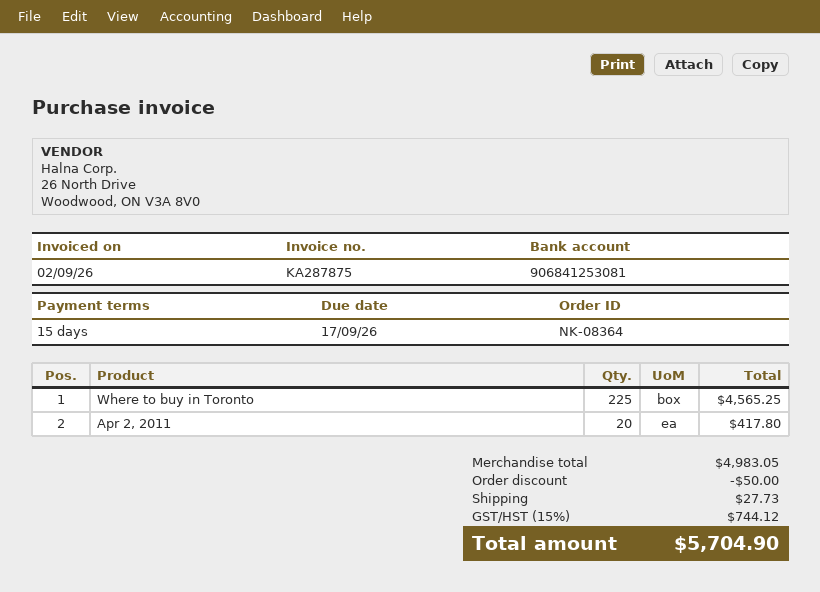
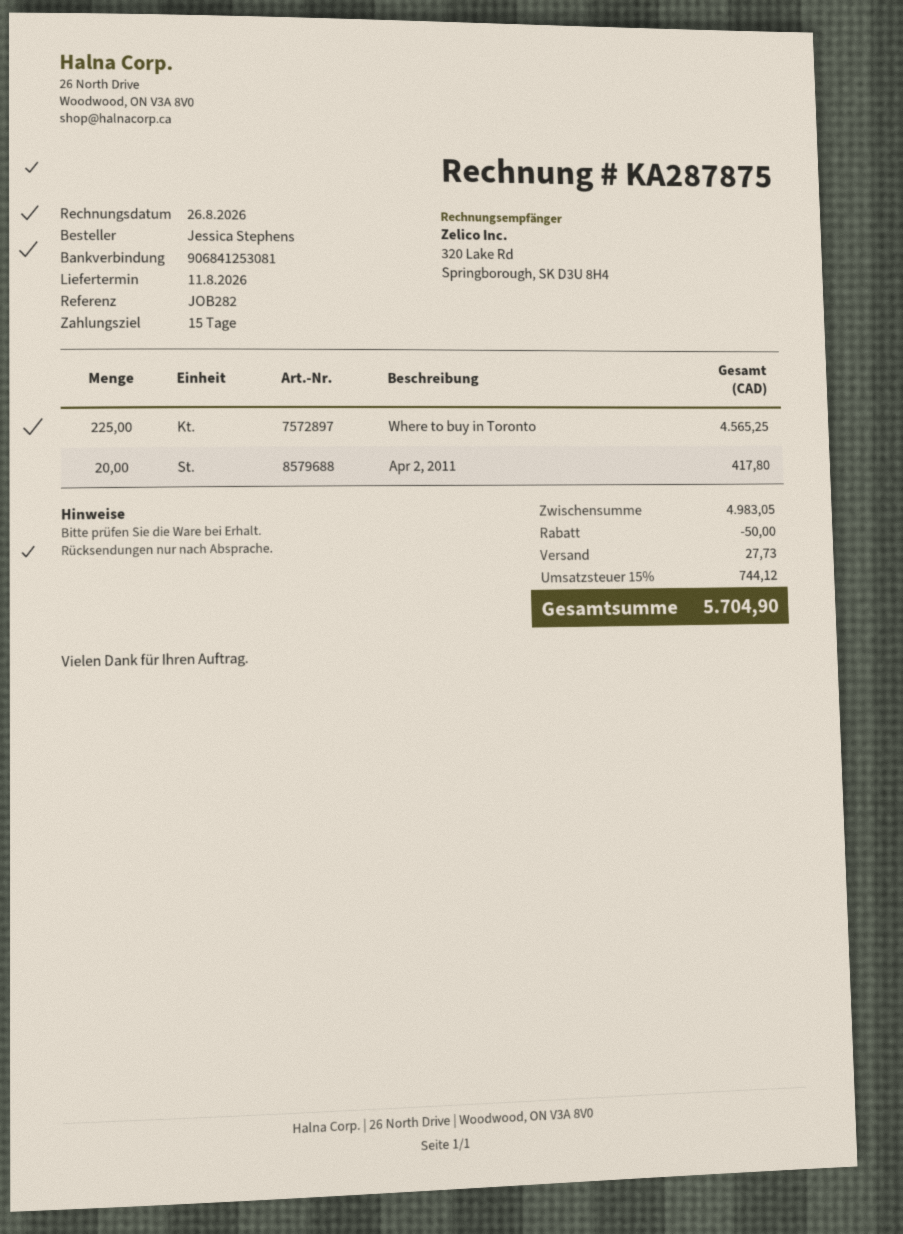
invoice date: 2026-09-02 -> 2026-08-26

